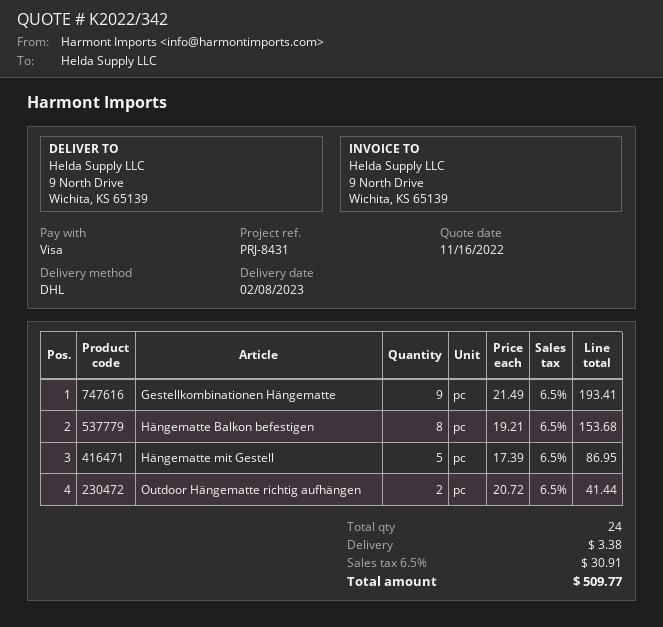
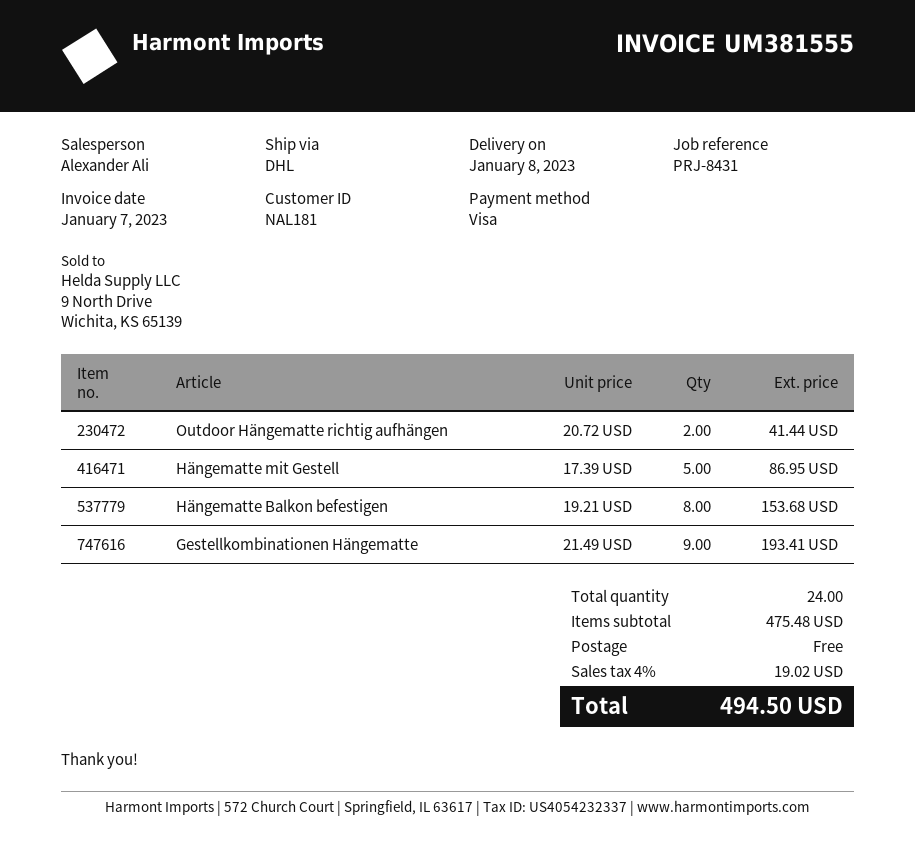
delivery date: 2023-02-08 -> 2023-01-08
shipping: 3.38 -> 0.00
tax: 6.5% = 30.91 -> 4% = 19.02
total: 509.77 -> 494.50

